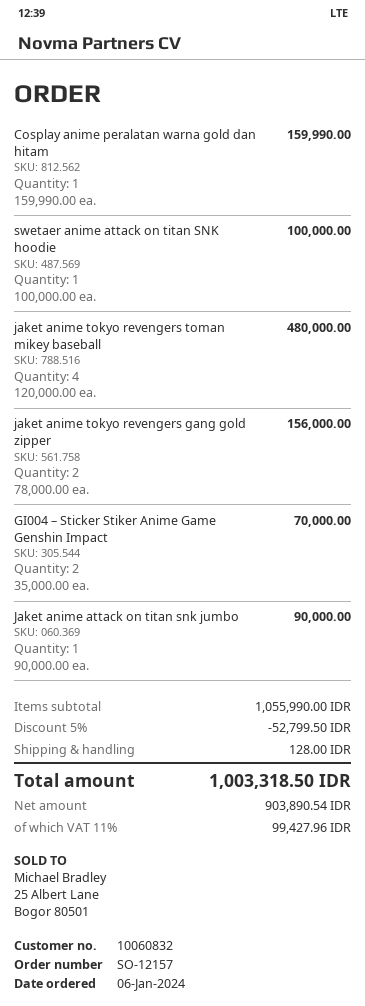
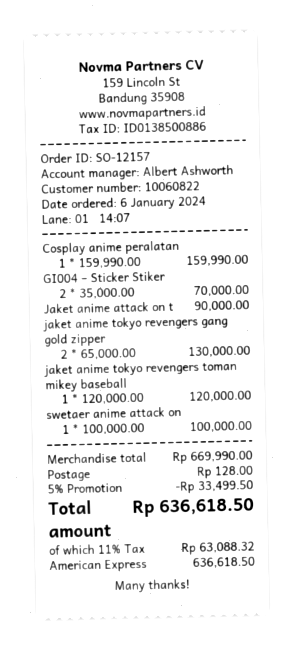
customer number: 10060832 -> 10060822
jaket anime tokyo revengers toman mikey baseball: 4 x 120000.00 = 480000.00 -> 1 x 120000.00 = 120000.00
jaket anime tokyo revengers gang gold zipper: 2 x 78000.00 = 156000.00 -> 2 x 65000.00 = 130000.00
subtotal: 1055990.00 -> 669990.00
discount: 5% = 52799.50 -> 5% = 33499.50
tax: 11% = 99427.96 -> 11% = 63088.32
total: 1003318.50 -> 636618.50

